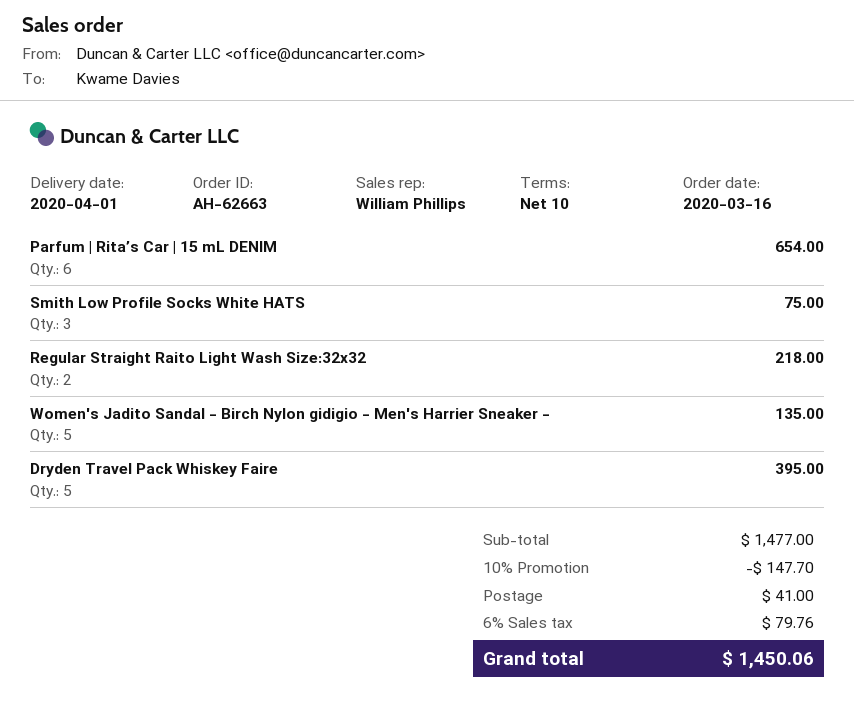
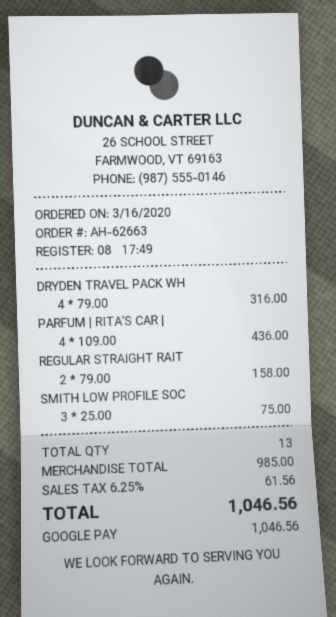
Parfum | Rita’s Car | 15 mL DENIM: 6 for 654.00 -> 4 for 436.00
Regular Straight Raito Light Wash Size:32x32: 2 for 218.00 -> 2 for 158.00
Women's Jadito Sandal - Birch Nylon gidigio - Men's Harrier Sneaker -: 5 for 135.00 -> none
Dryden Travel Pack Whiskey Faire: 5 for 395.00 -> 4 for 316.00
subtotal: 1477.00 -> 985.00
discount: 10% = 147.70 -> none
shipping: 41.00 -> none
tax: 6% = 79.76 -> 6.25% = 61.56
total: 1450.06 -> 1046.56

